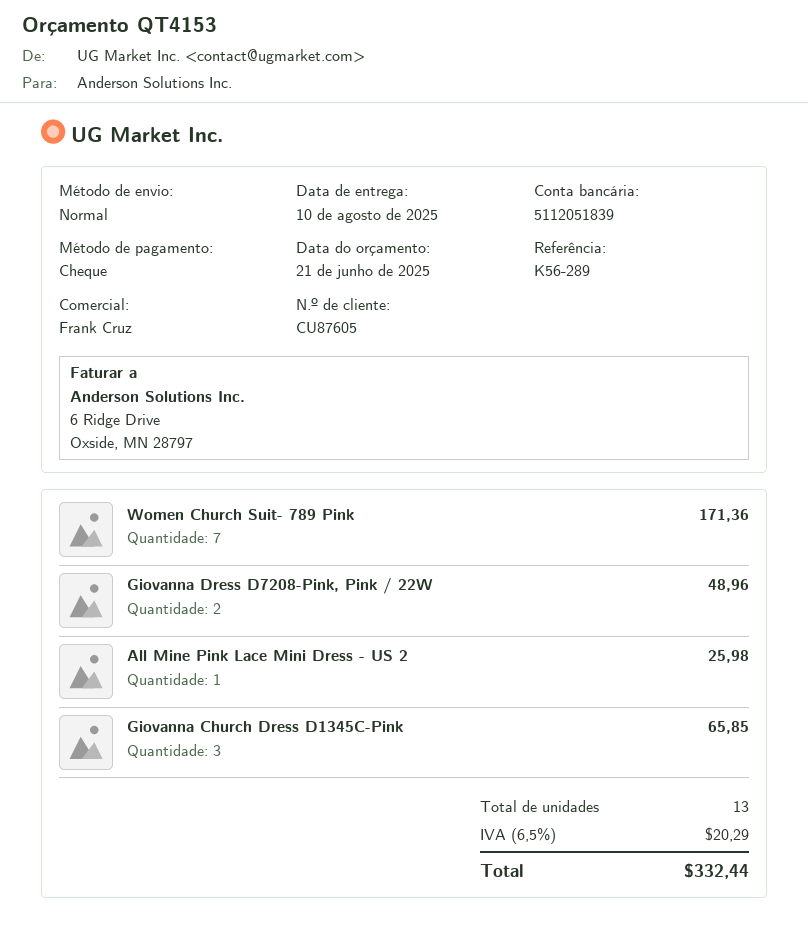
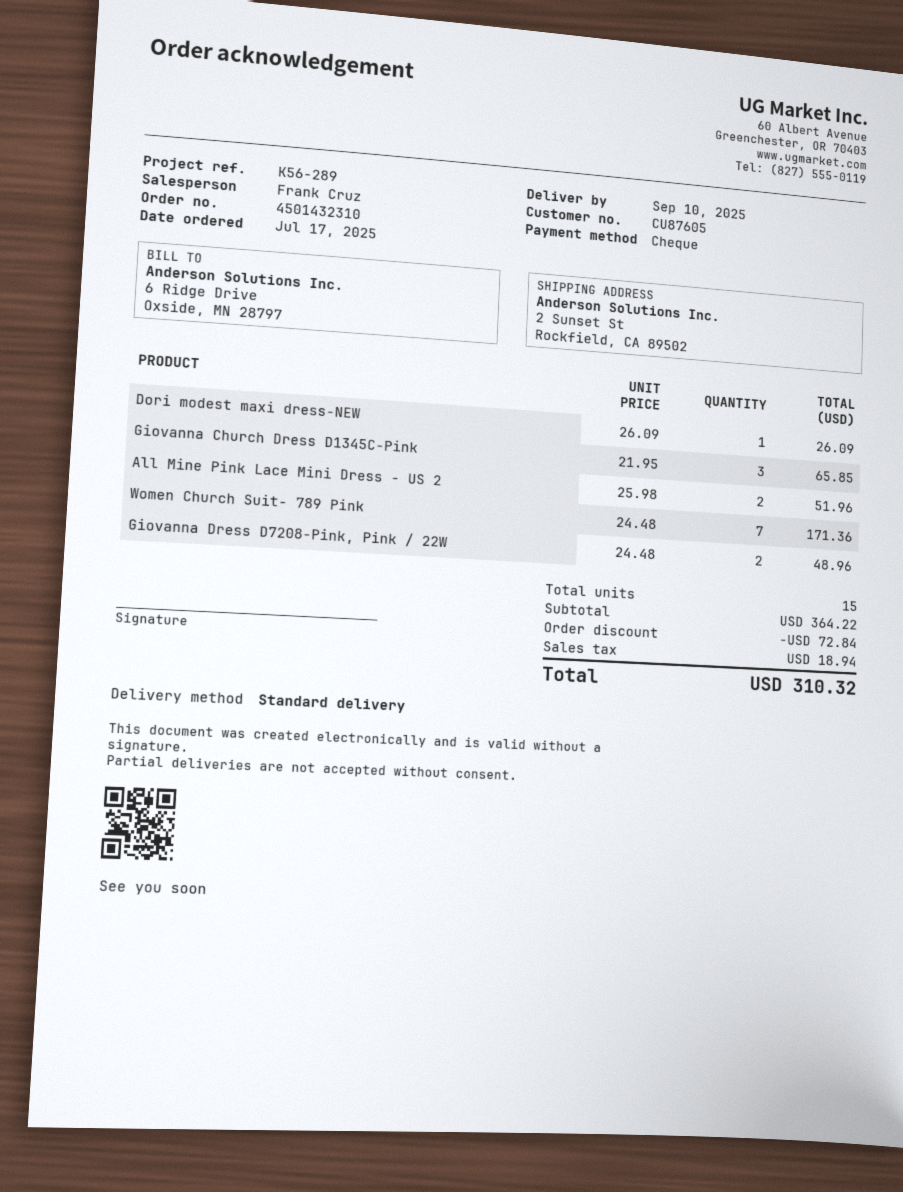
delivery date: 2025-08-10 -> 2025-09-10
All Mine Pink Lace Mini Dress - US 2: 1 for 25.98 -> 2 for 51.96
Dori modest maxi dress-NEW: none -> 1 for 26.09
total quantity: 13 -> 15
discount: none -> 72.84
tax: 20.29 -> 18.94
total: 332.44 -> 310.32

